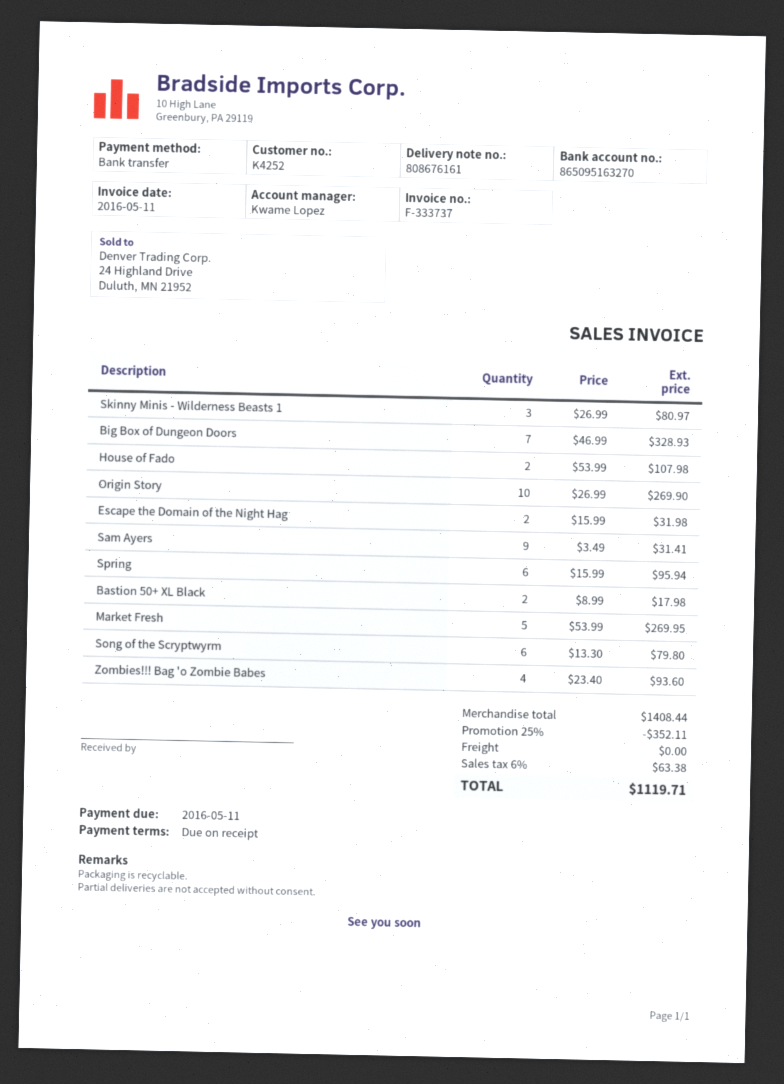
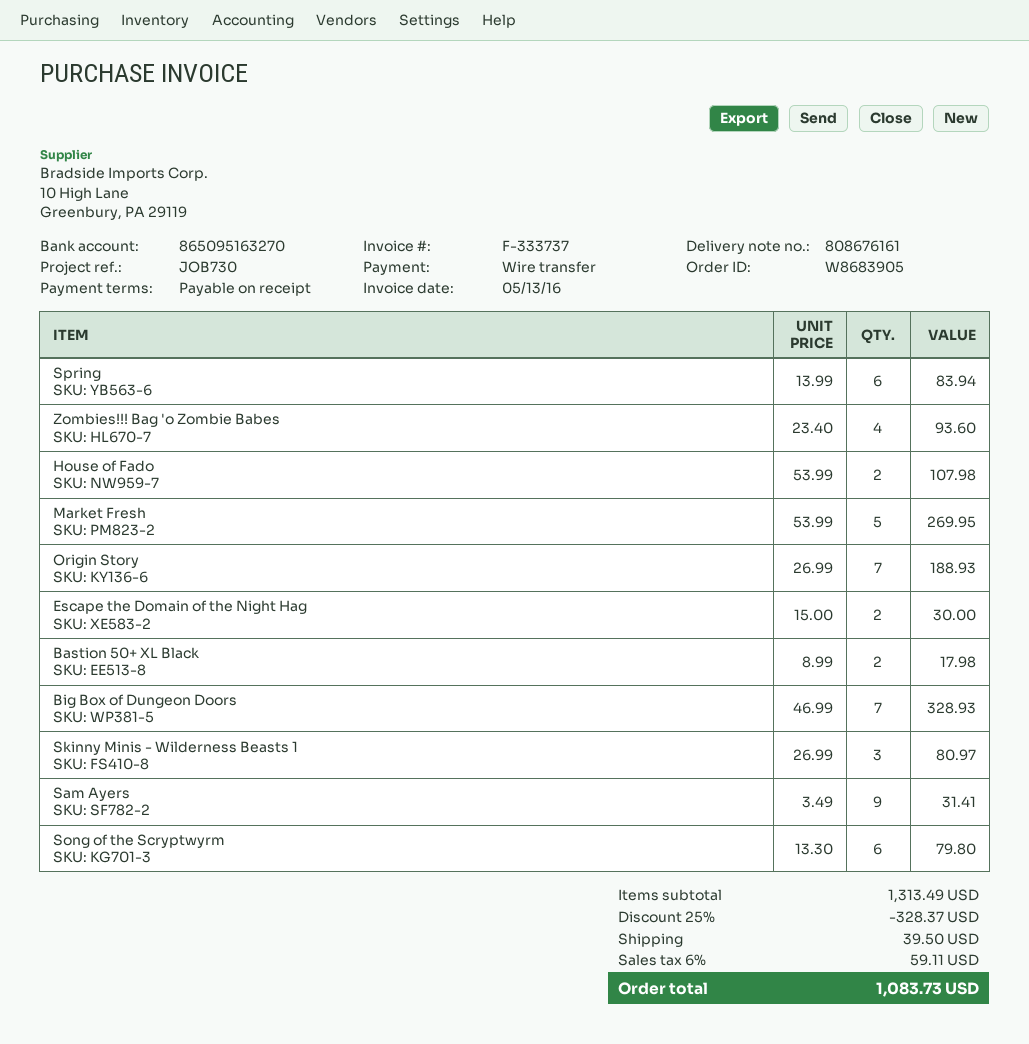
invoice date: 2016-05-11 -> 2016-05-13
Origin Story: 10 x 26.99 = 269.90 -> 7 x 26.99 = 188.93
Escape the Domain of the Night Hag: 2 x 15.99 = 31.98 -> 2 x 15.00 = 30.00
Spring: 6 x 15.99 = 95.94 -> 6 x 13.99 = 83.94
subtotal: 1408.44 -> 1313.49
discount: 25% = 352.11 -> 25% = 328.37
shipping: 0.00 -> 39.50
tax: 6% = 63.38 -> 6% = 59.11
total: 1119.71 -> 1083.73

